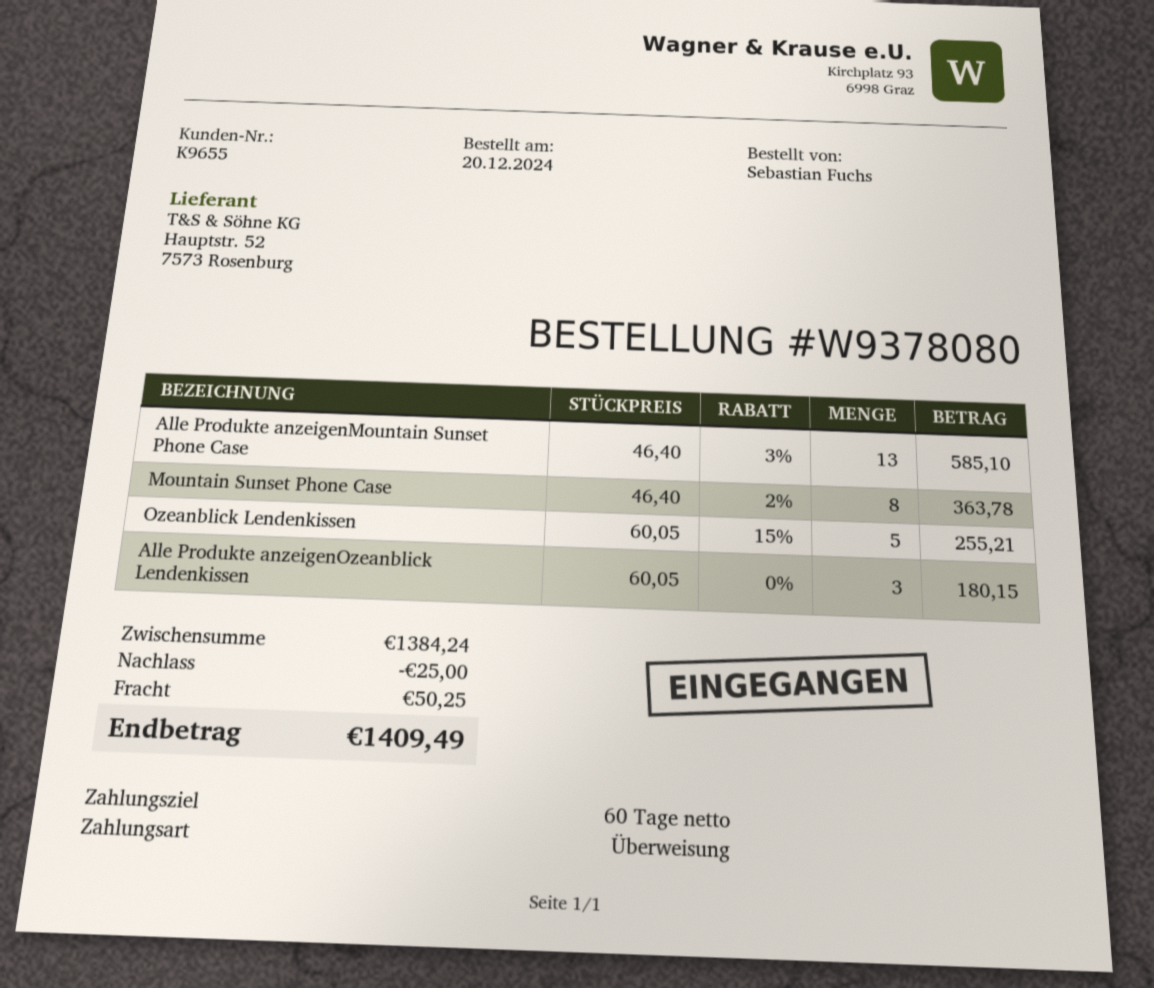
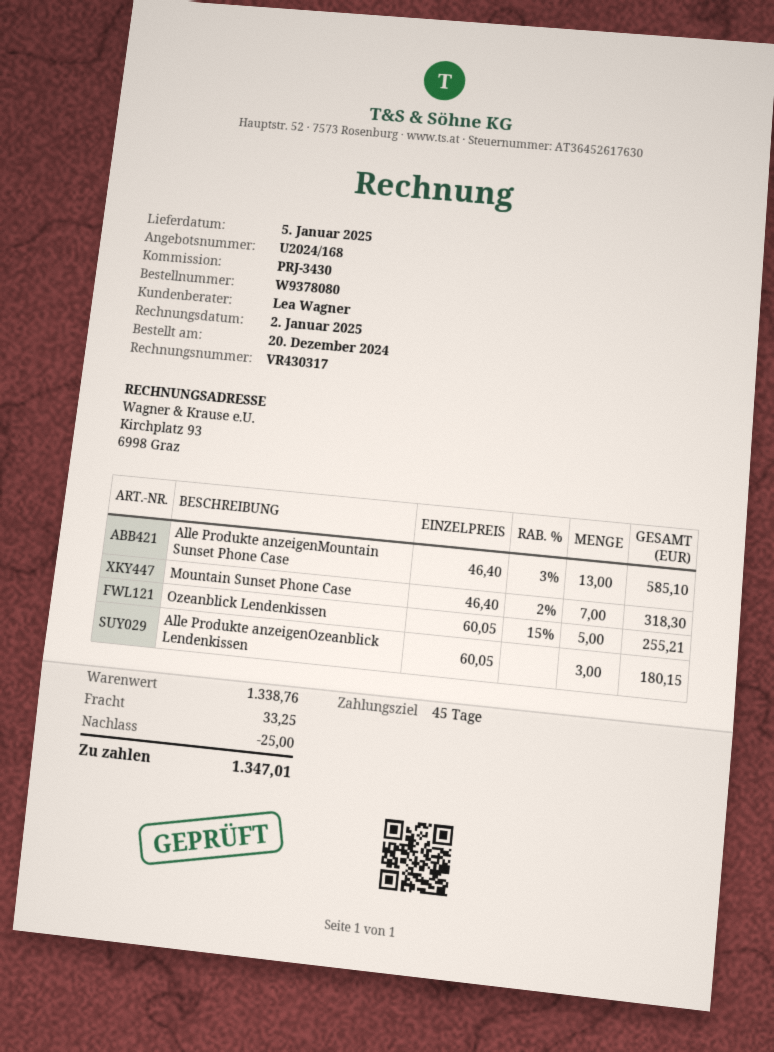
payment terms: 60 days -> 45 days
Mountain Sunset Phone Case: 8 x 46.40 - 2% = 363.78 -> 7 x 46.40 - 2% = 318.30
subtotal: 1384.24 -> 1338.76
shipping: 50.25 -> 33.25
total: 1409.49 -> 1347.01

